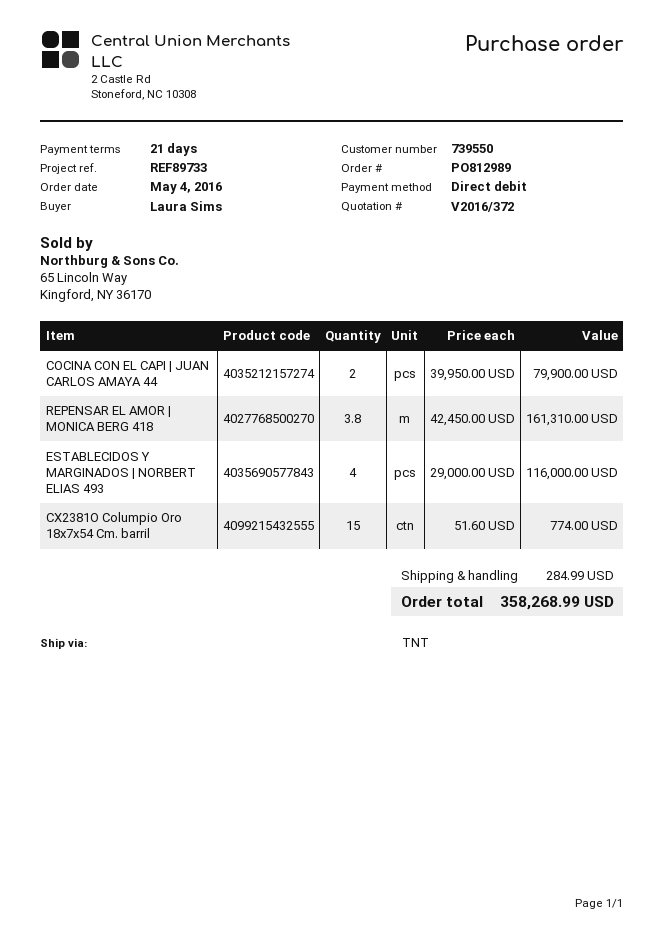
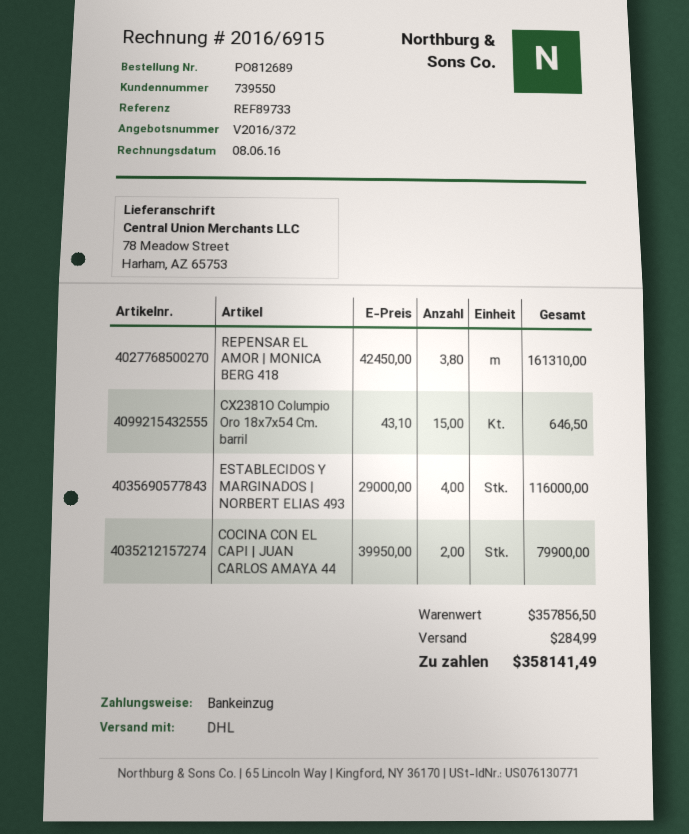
order number: PO812989 -> PO812689
shipping method: TNT -> DHL
CX2381O Columpio Oro 18x7x54 Cm. barril: 15 x 51.60 = 774.00 -> 15 x 43.10 = 646.50
total: 358268.99 -> 358141.49

